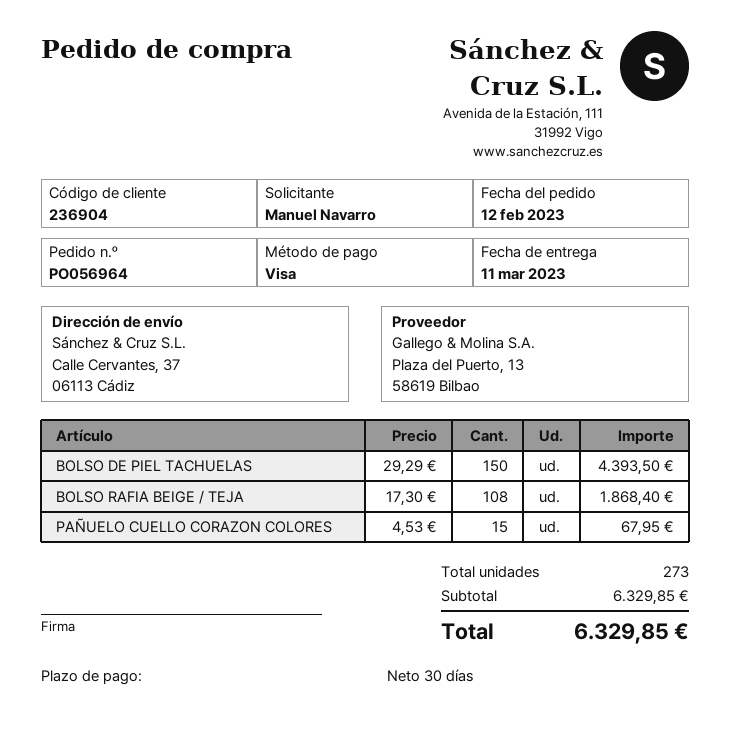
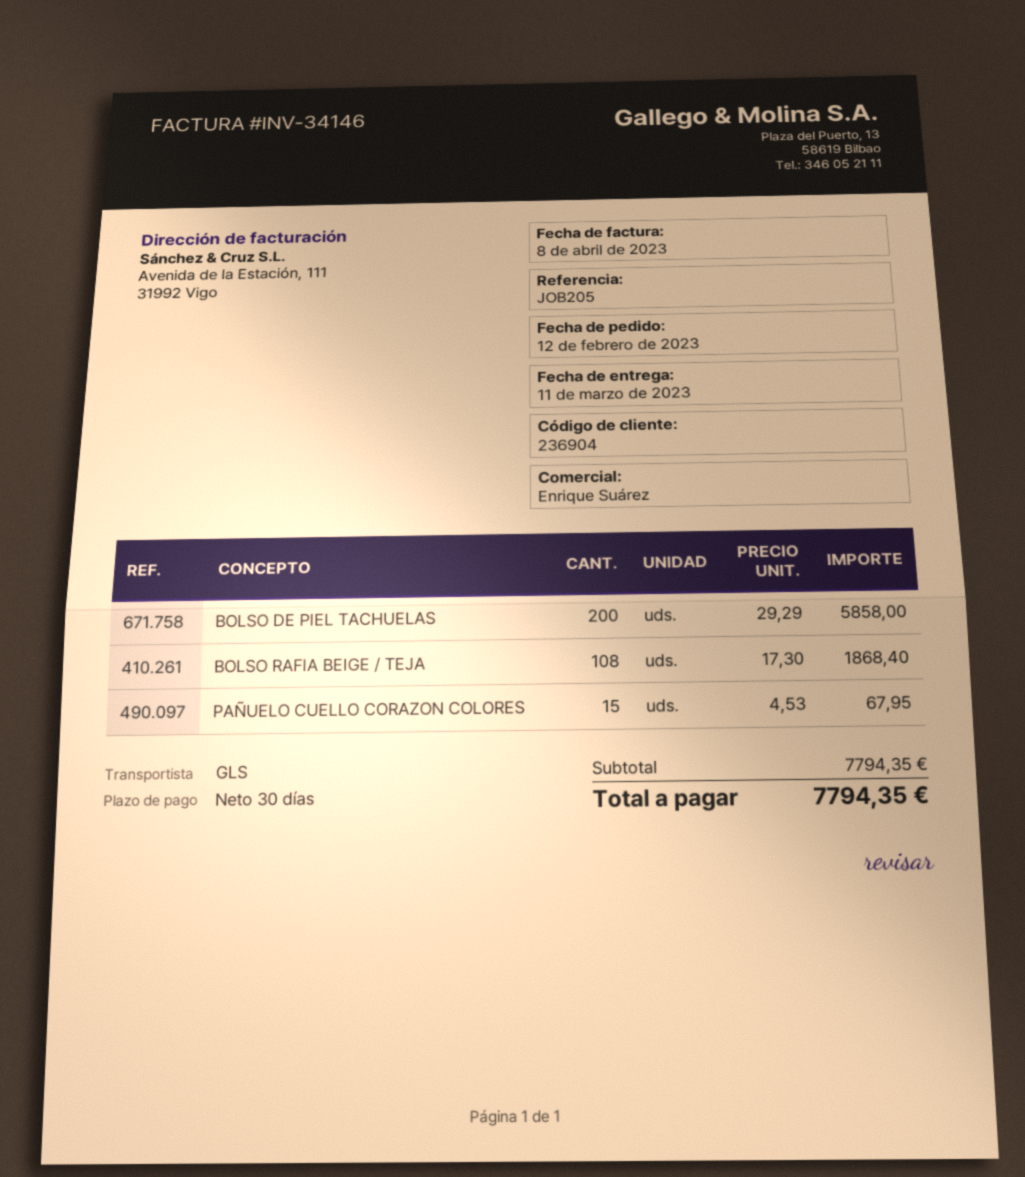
BOLSO DE PIEL TACHUELAS: 150 x 29.29 = 4393.50 -> 200 x 29.29 = 5858.00
subtotal: 6329.85 -> 7794.35
total: 6329.85 -> 7794.35

